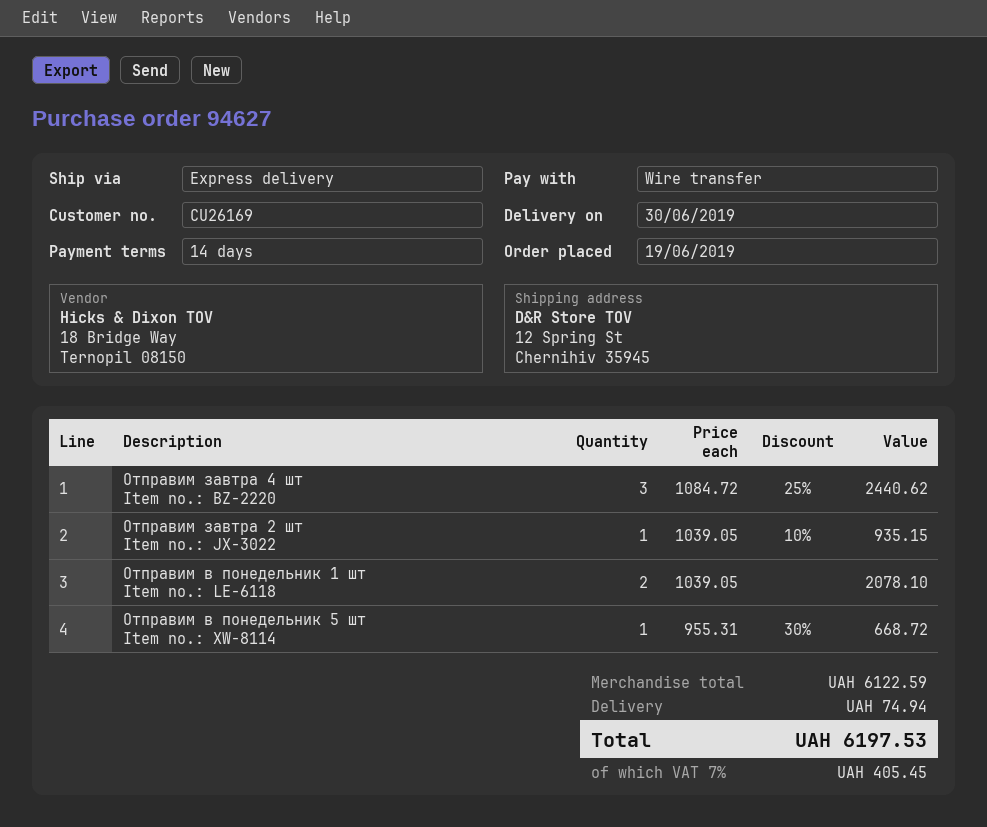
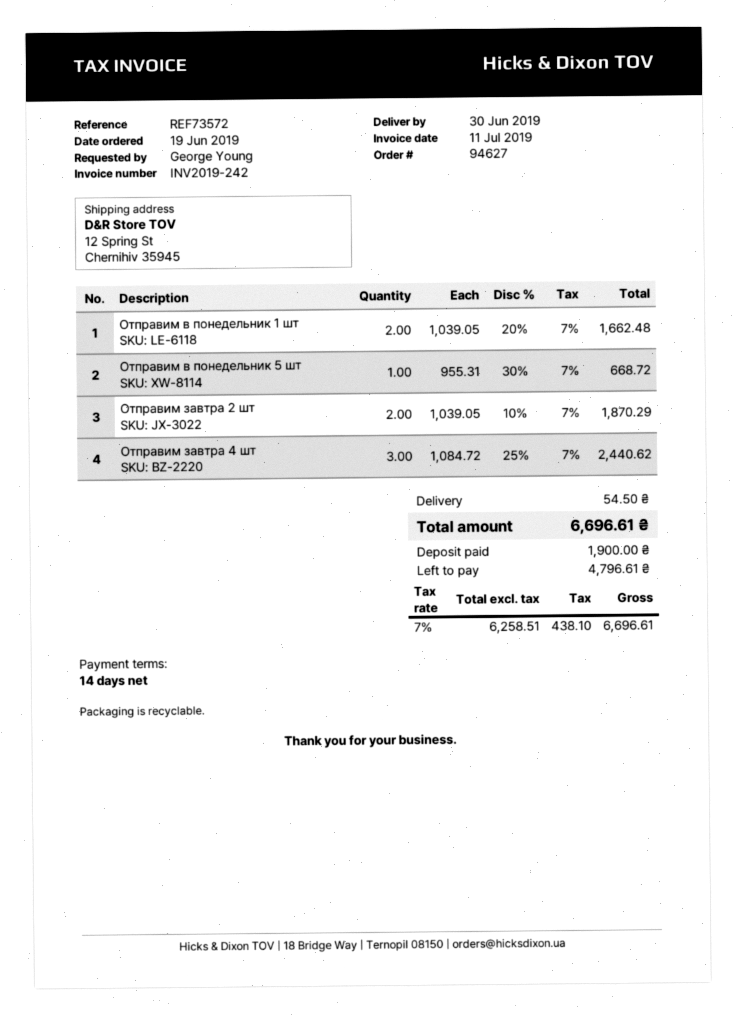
Отправим завтра 2 шт: 1 x 1039.05 - 10% = 935.15 -> 2 x 1039.05 - 10% = 1870.29
Отправим в понедельник 1 шт: 2 x 1039.05 = 2078.10 -> 2 x 1039.05 - 20% = 1662.48
shipping: 74.94 -> 54.50
tax: 7% = 405.45 -> 7% = 438.10
total: 6197.53 -> 6696.61

